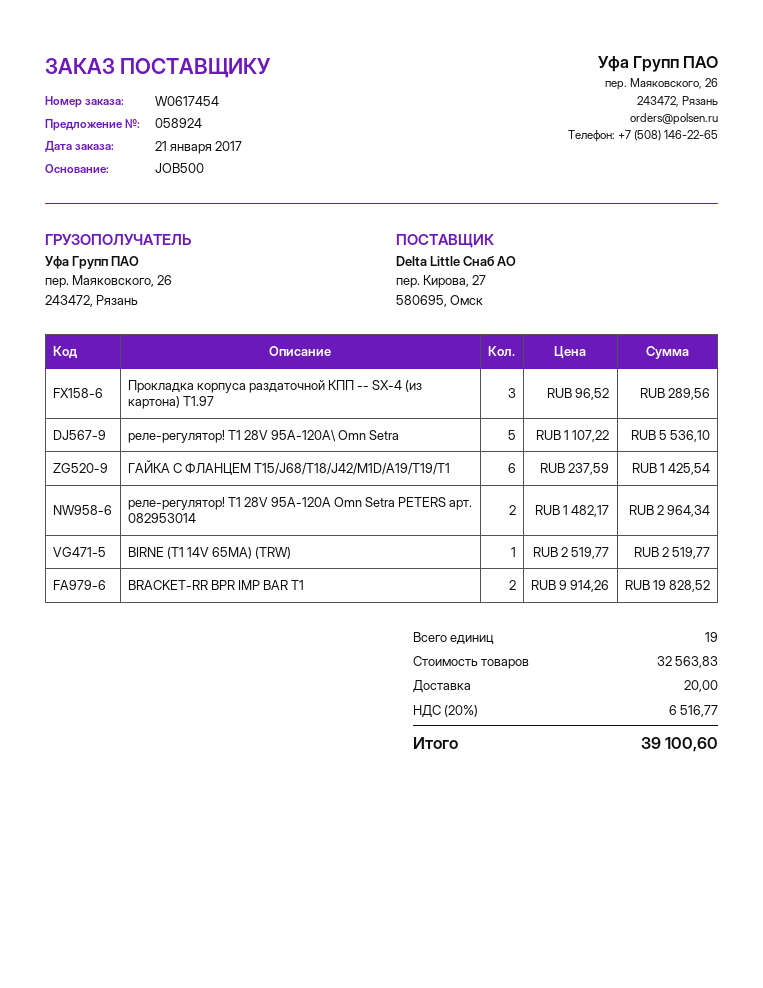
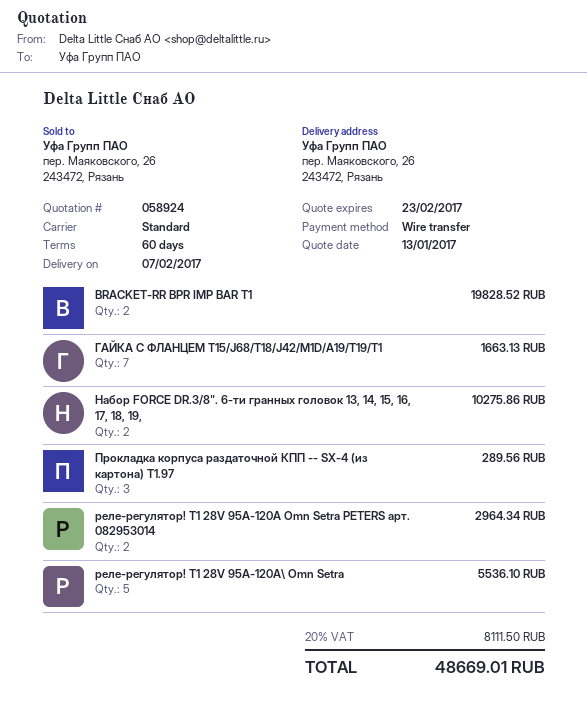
ГАЙКА С ФЛАНЦЕМ T15/J68/T18/J42/M1D/A19/T19/T1: 6 for 1425.54 -> 7 for 1663.13
BIRNE (T1 14V 65MA) (TRW): 1 for 2519.77 -> none
Набор FORCE DR.3/8". 6-ти гранных головок 13, 14, 15, 16, 17, 18, 19,: none -> 2 for 10275.86
shipping: 20.00 -> none
tax: 20% = 6516.77 -> 20% = 8111.50
total: 39100.60 -> 48669.01

